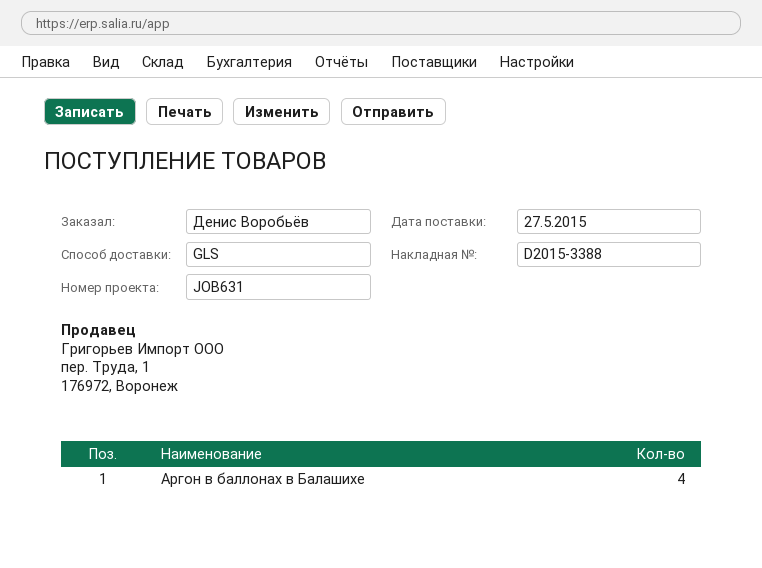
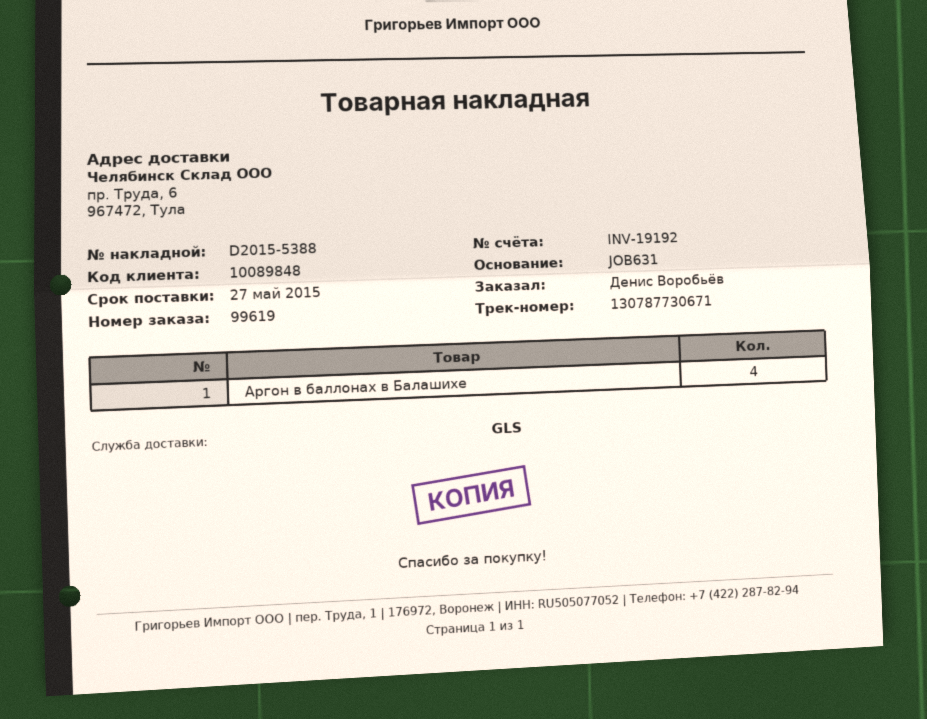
delivery note number: D2015-3388 -> D2015-5388

